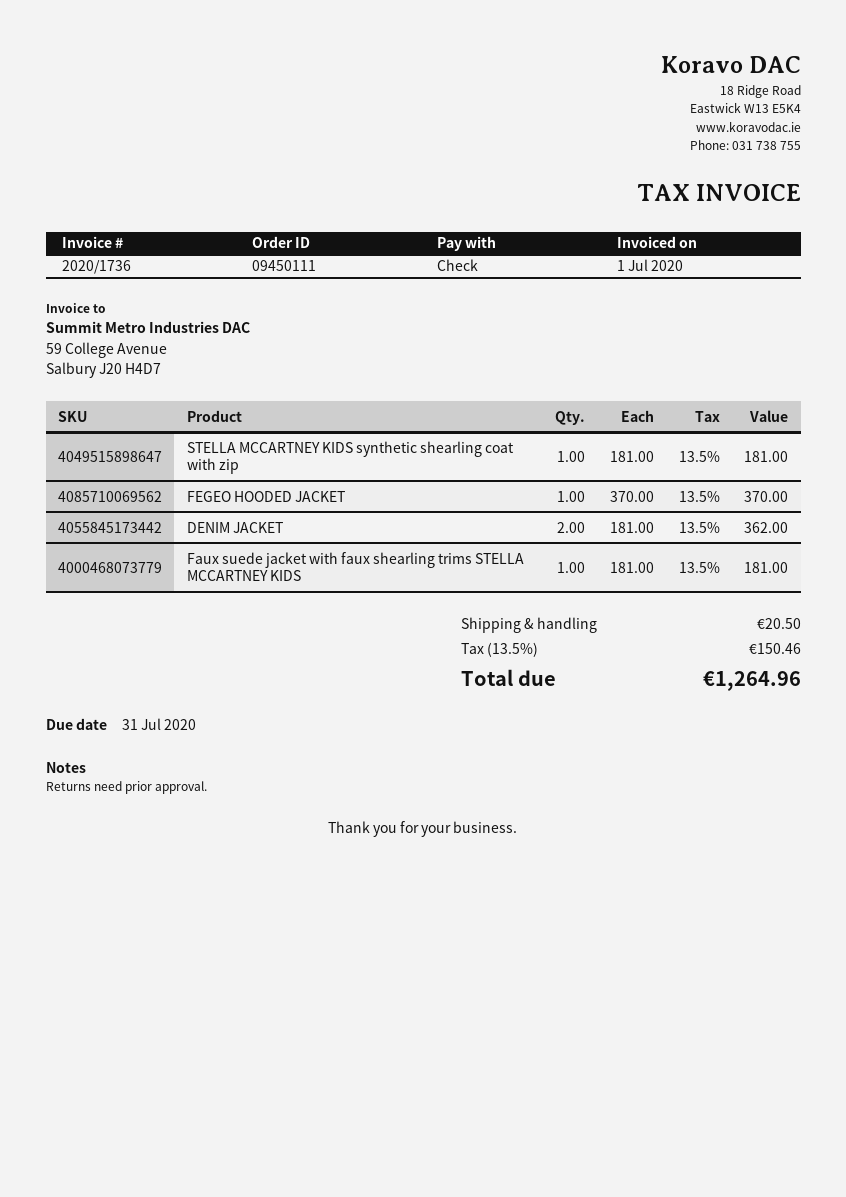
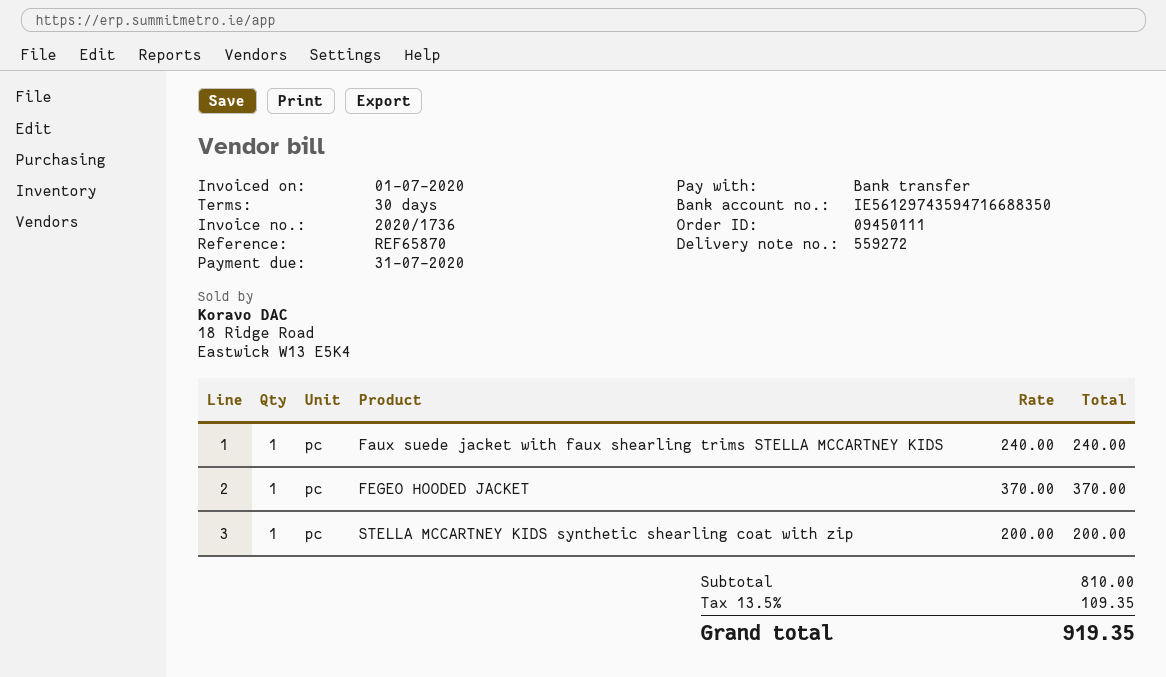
payment method: cheque -> bank transfer
STELLA MCCARTNEY KIDS synthetic shearling coat with zip: 1 x 181.00 = 181.00 -> 1 x 200.00 = 200.00
DENIM JACKET: 2 x 181.00 = 362.00 -> none
Faux suede jacket with faux shearling trims STELLA MCCARTNEY KIDS: 1 x 181.00 = 181.00 -> 1 x 240.00 = 240.00
shipping: 20.50 -> none
tax: 13.5% = 150.46 -> 13.5% = 109.35
total: 1264.96 -> 919.35

